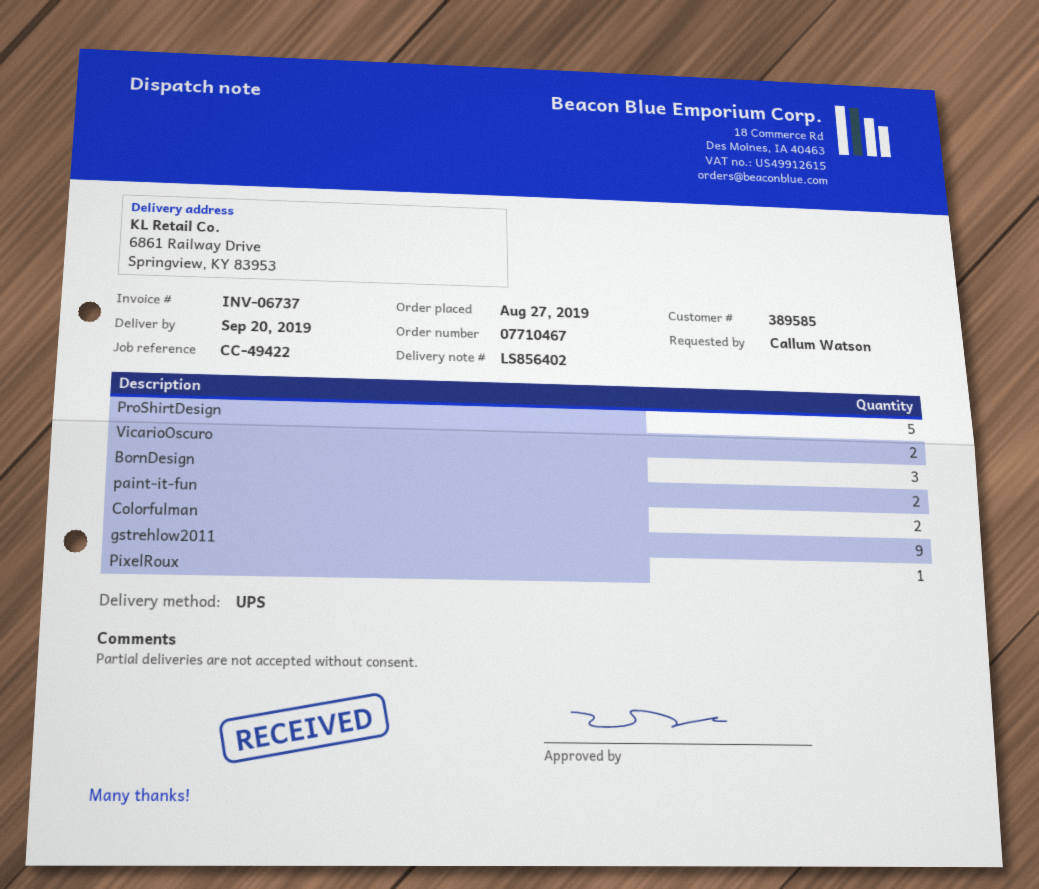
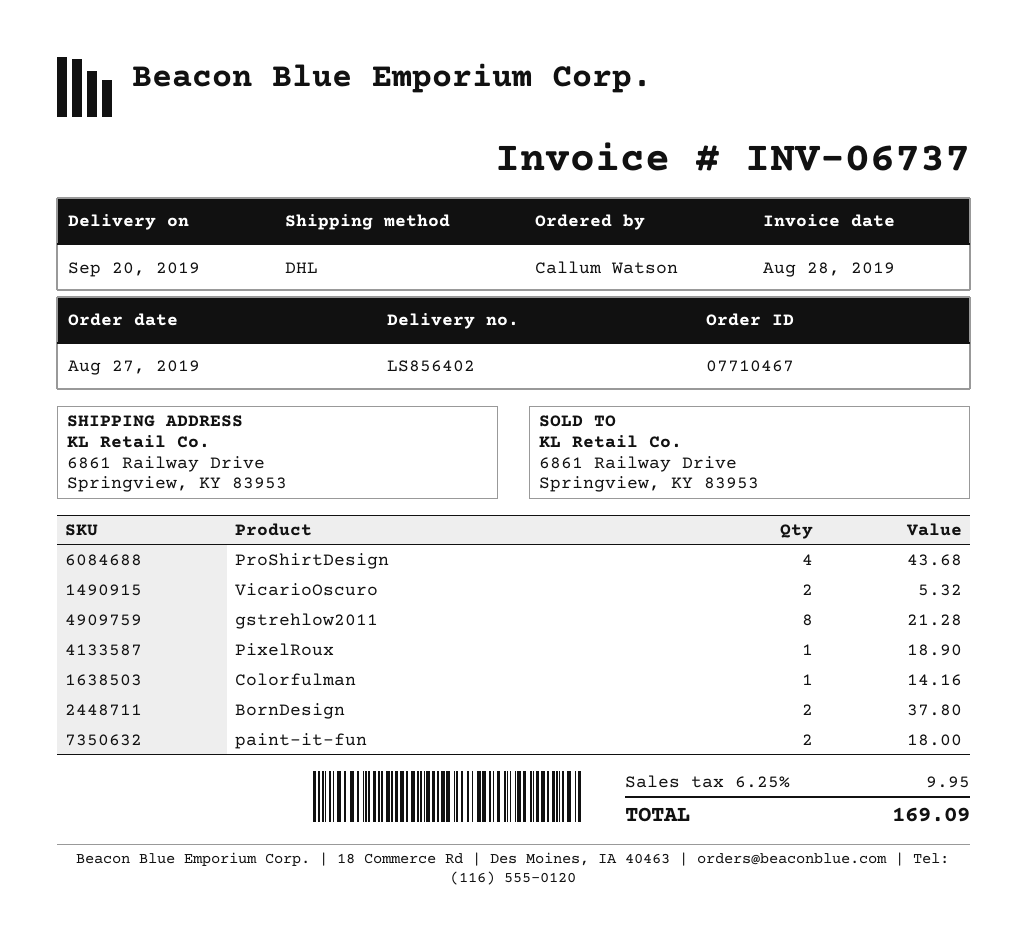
shipping method: UPS -> DHL
ProShirtDesign: 5 -> 4
BornDesign: 3 -> 2
Colorfulman: 2 -> 1
gstrehlow2011: 9 -> 8

